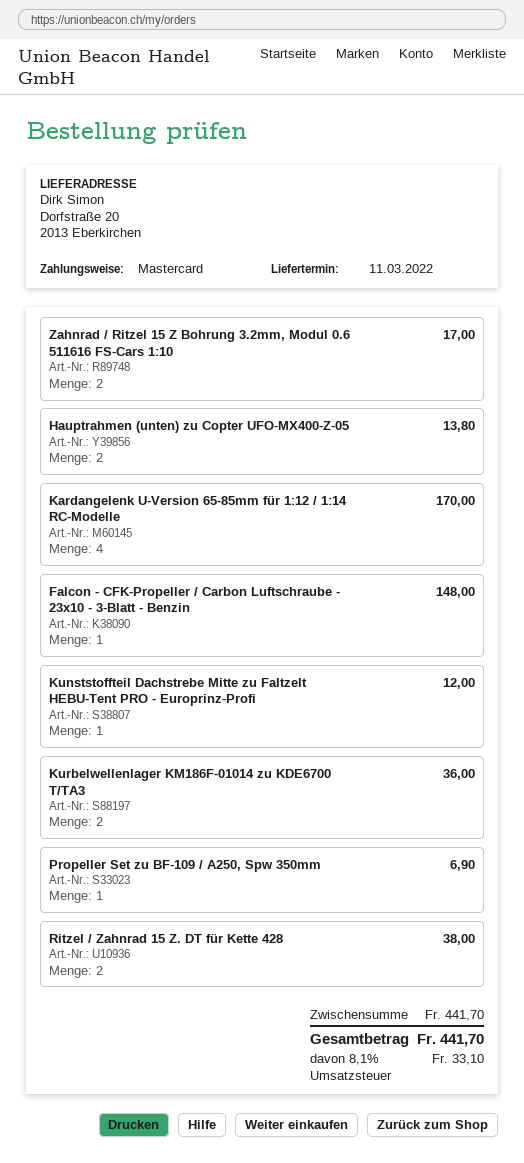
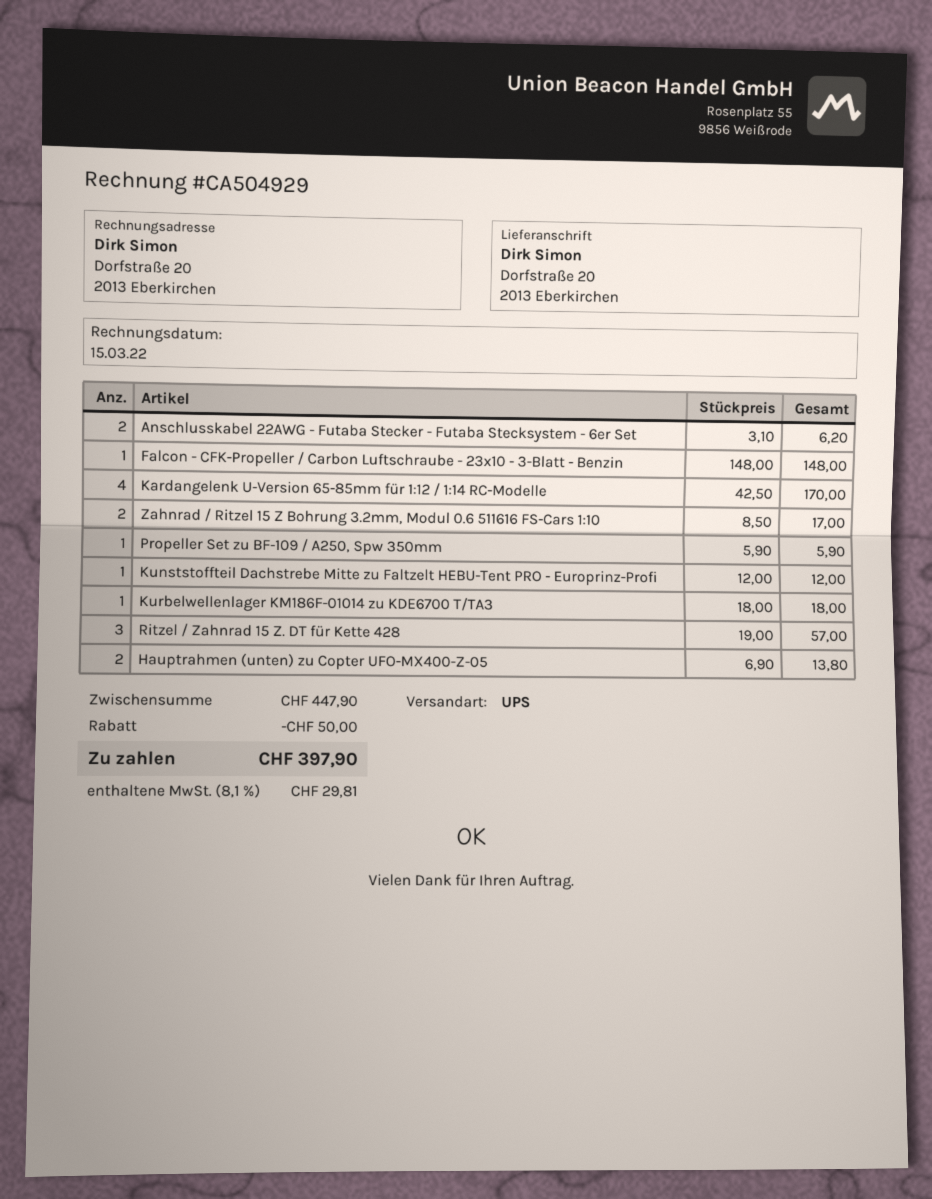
Kurbelwellenlager KM186F-01014 zu KDE6700 T/TA3: 2 for 36.00 -> 1 for 18.00
Propeller Set zu BF-109 / A250, Spw 350mm: 1 for 6.90 -> 1 for 5.90
Ritzel / Zahnrad 15 Z. DT für Kette 428: 2 for 38.00 -> 3 for 57.00
Anschlusskabel 22AWG - Futaba Stecker - Futaba Stecksystem - 6er Set: none -> 2 for 6.20
subtotal: 441.70 -> 447.90
discount: none -> 50.00
tax: 8.1% = 33.10 -> 8.1% = 29.81
total: 441.70 -> 397.90

